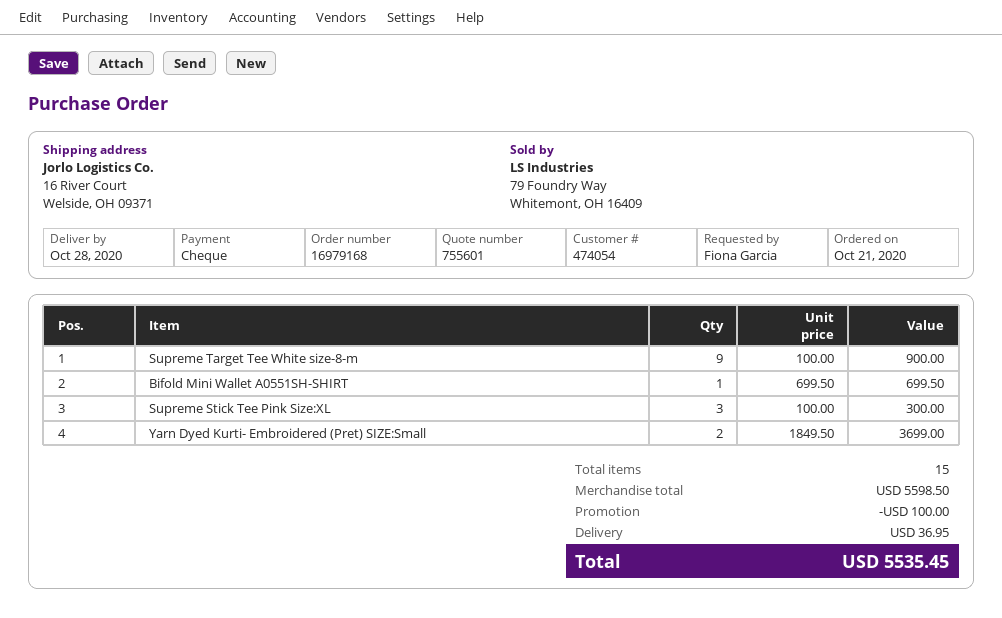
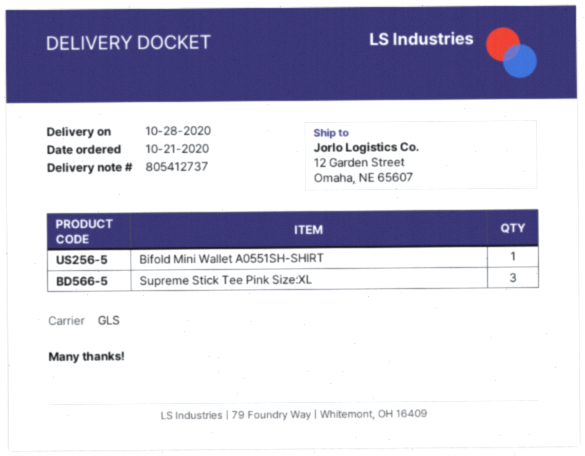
ship to: 16 River Court, Welside, OH 09371 -> 12 Garden Street, Omaha, NE 65607
Supreme Target Tee White size-8-m: 9 -> none
Yarn Dyed Kurti- Embroidered (Pret) SIZE:Small: 2 -> none

